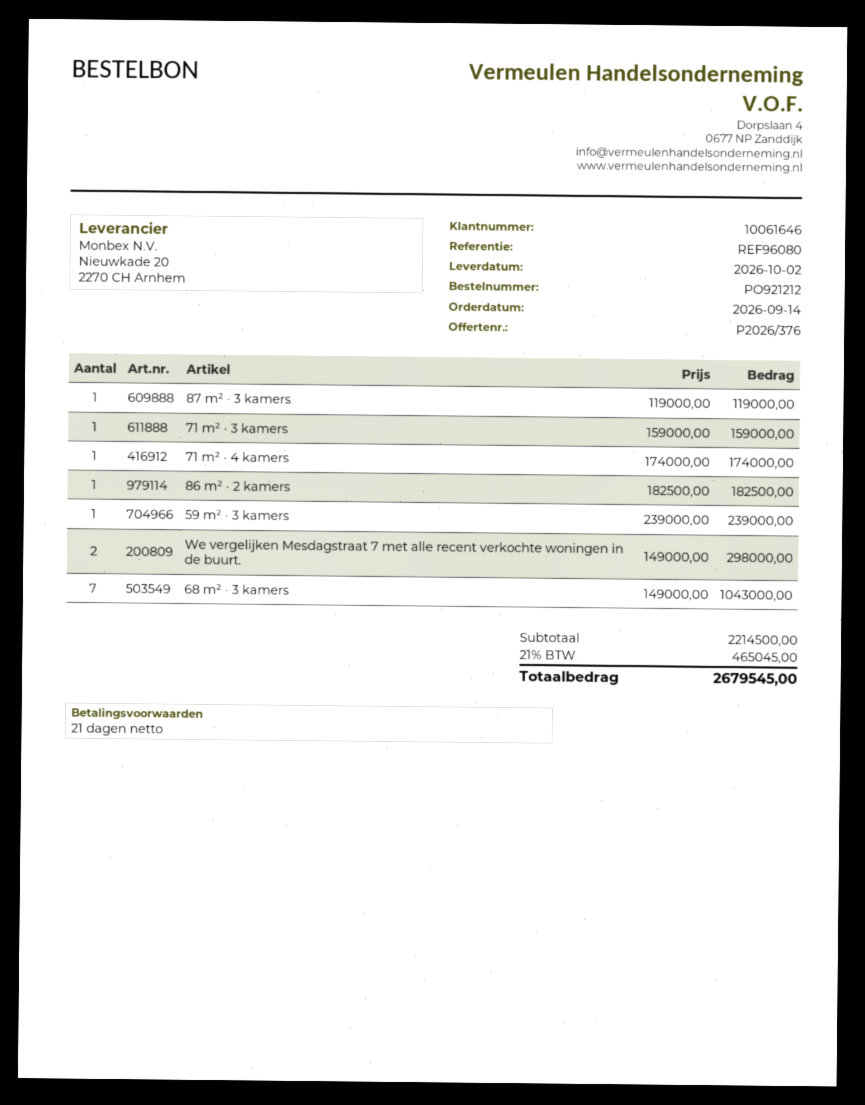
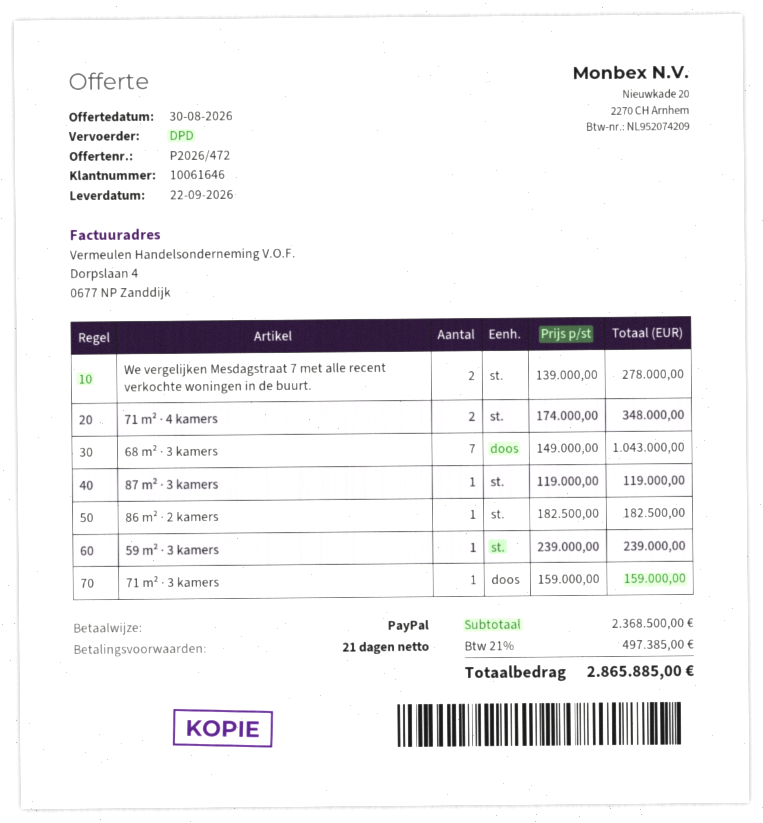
quote number: P2026/376 -> P2026/472
delivery date: 2026-10-02 -> 2026-09-22
71 m² · 4 kamers: 1 x 174000.00 = 174000.00 -> 2 x 174000.00 = 348000.00
We vergelijken Mesdagstraat 7 met alle recent verkochte woningen in de buurt.: 2 x 149000.00 = 298000.00 -> 2 x 139000.00 = 278000.00
subtotal: 2214500.00 -> 2368500.00
tax: 21% = 465045.00 -> 21% = 497385.00
total: 2679545.00 -> 2865885.00

